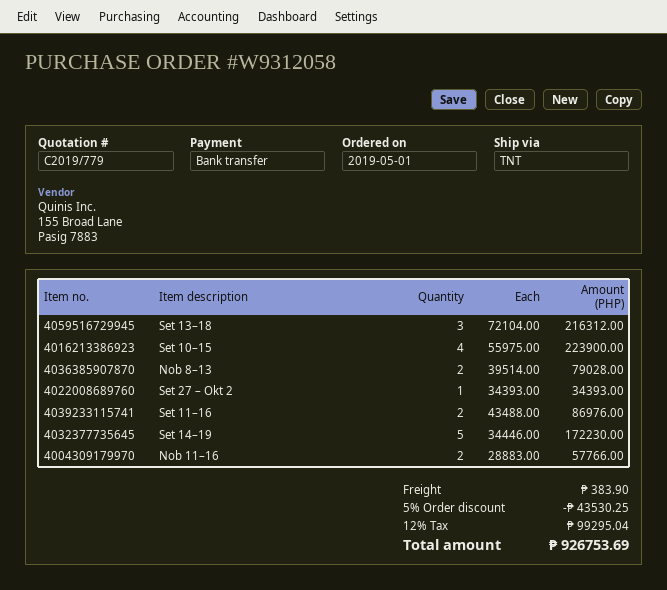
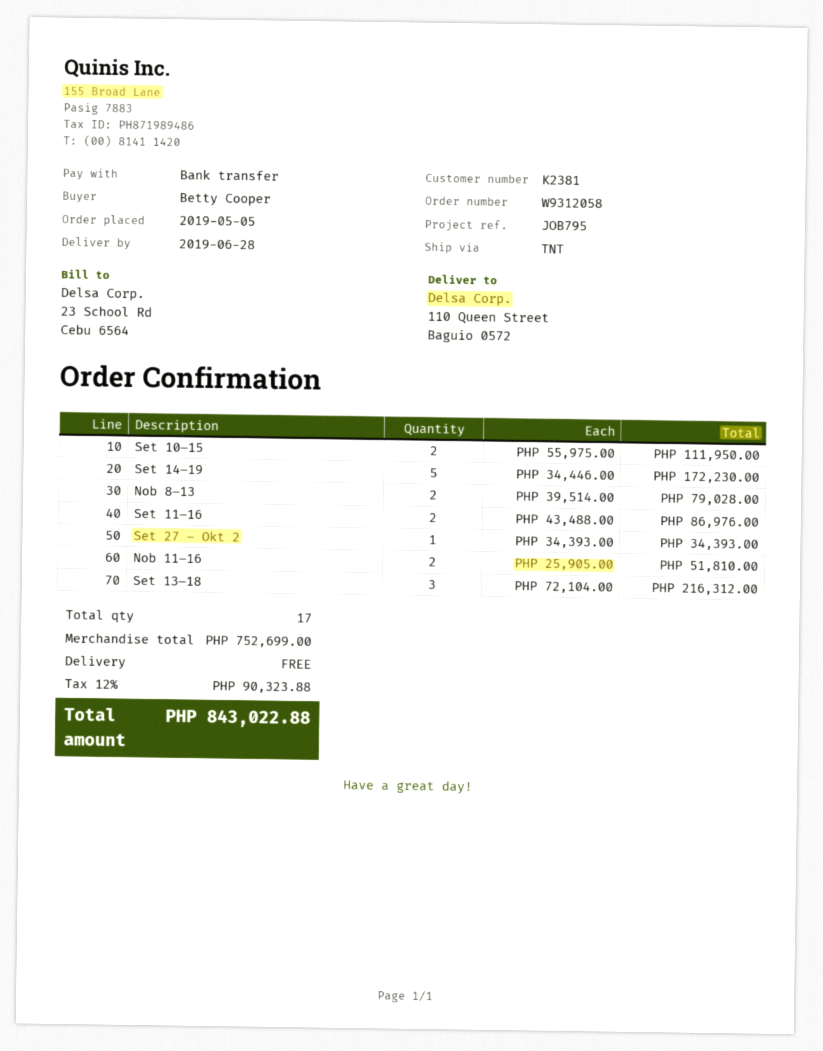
order date: 2019-05-01 -> 2019-05-05
Set 10–15: 4 x 55975.00 = 223900.00 -> 2 x 55975.00 = 111950.00
Nob 11–16: 2 x 28883.00 = 57766.00 -> 2 x 25905.00 = 51810.00
discount: 5% = 43530.25 -> none
shipping: 383.90 -> 0.00
tax: 12% = 99295.04 -> 12% = 90323.88
total: 926753.69 -> 843022.88

